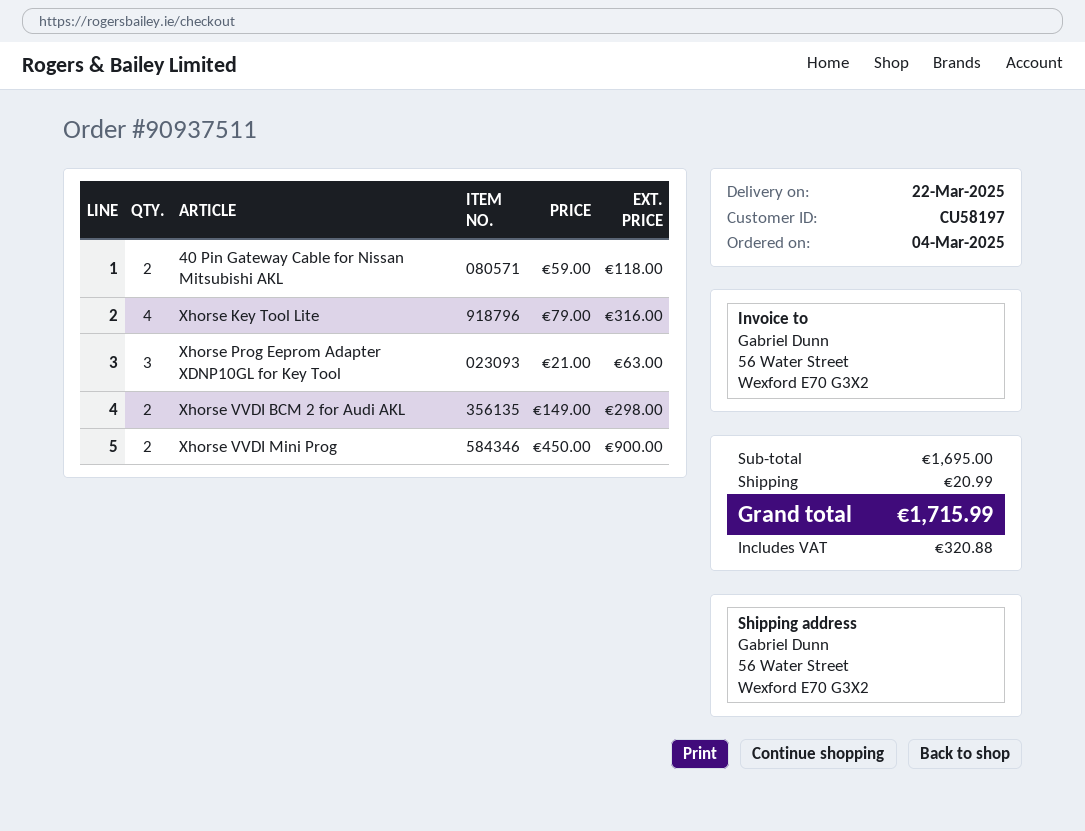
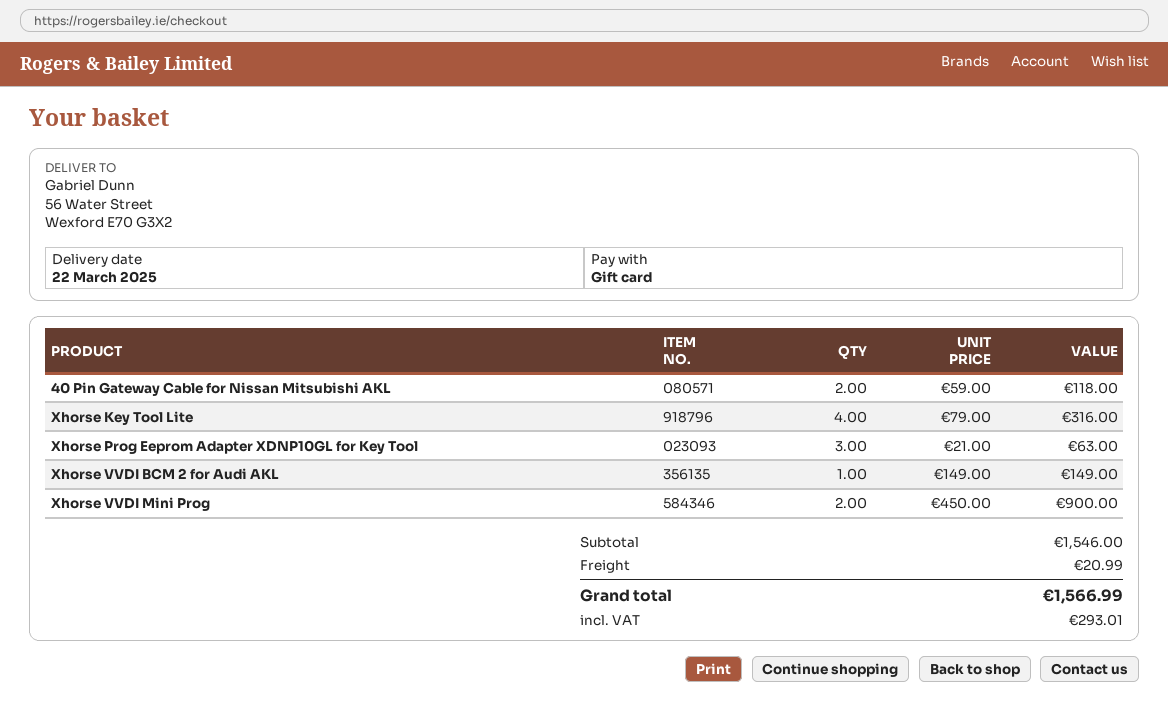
Xhorse VVDI BCM 2 for Audi AKL: 2 x 149.00 = 298.00 -> 1 x 149.00 = 149.00
subtotal: 1695.00 -> 1546.00
tax: 320.88 -> 293.01
total: 1715.99 -> 1566.99

